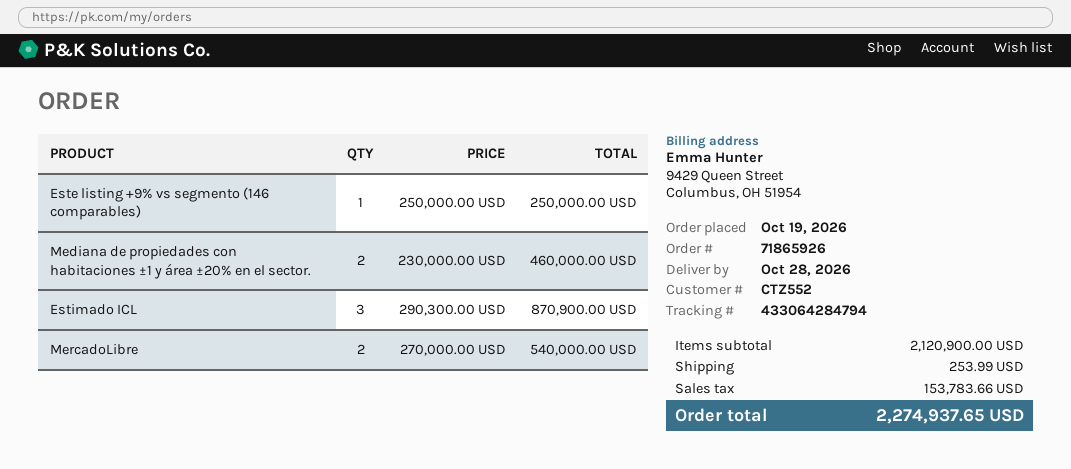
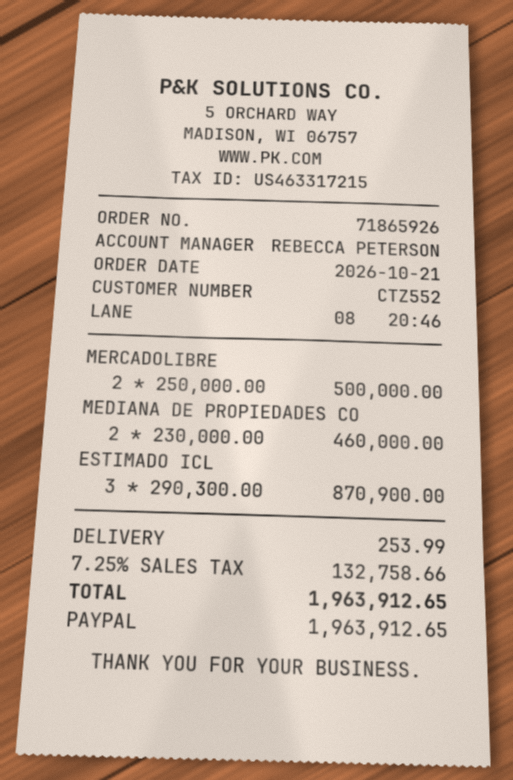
order date: 2026-10-19 -> 2026-10-21
Este listing +9% vs segmento (146 comparables): 1 x 250000.00 = 250000.00 -> none
MercadoLibre: 2 x 270000.00 = 540000.00 -> 2 x 250000.00 = 500000.00
tax: 153783.66 -> 132758.66
total: 2274937.65 -> 1963912.65

